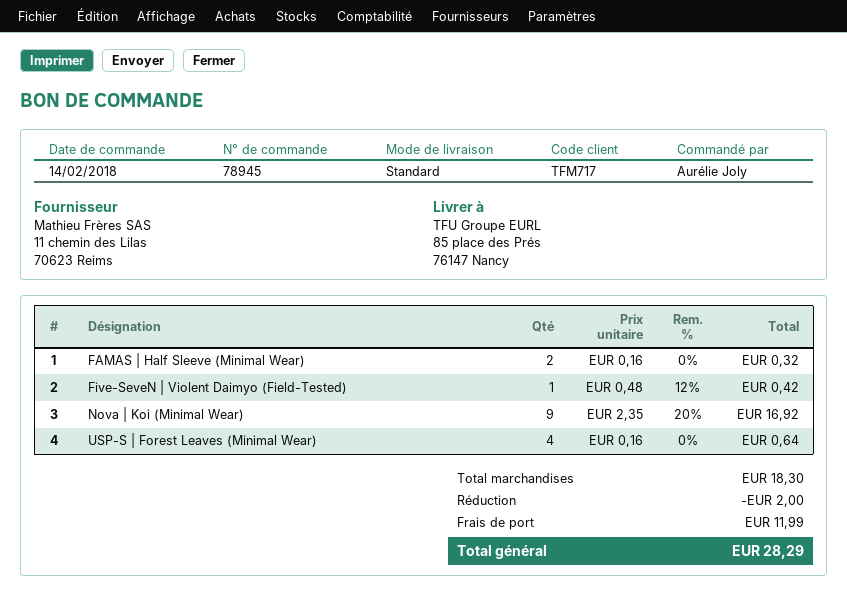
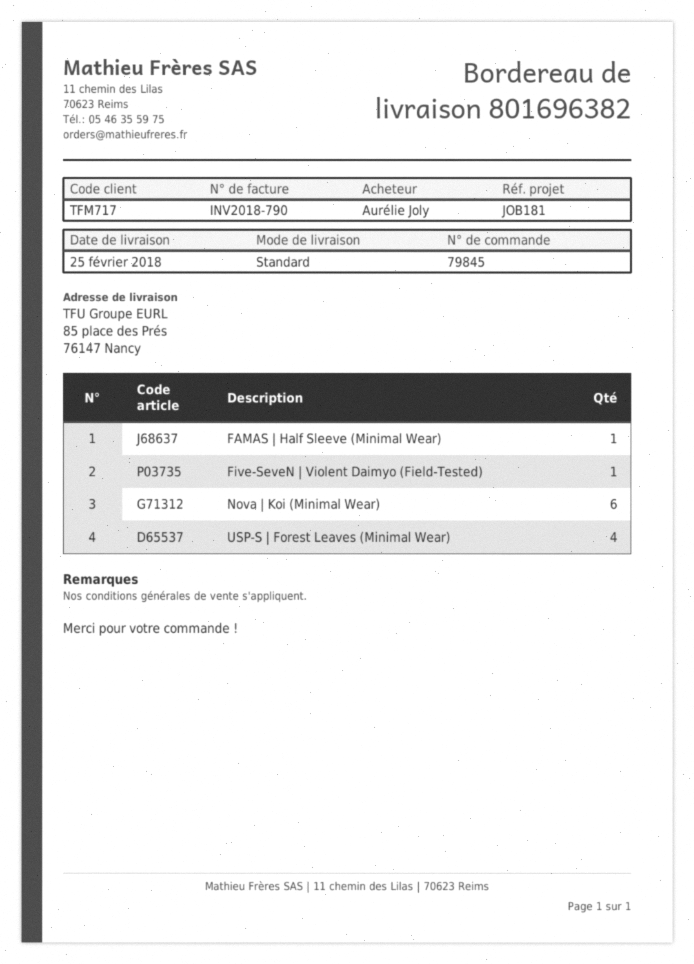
order number: 78945 -> 79845
FAMAS | Half Sleeve (Minimal Wear): 2 -> 1
Nova | Koi (Minimal Wear): 9 -> 6

